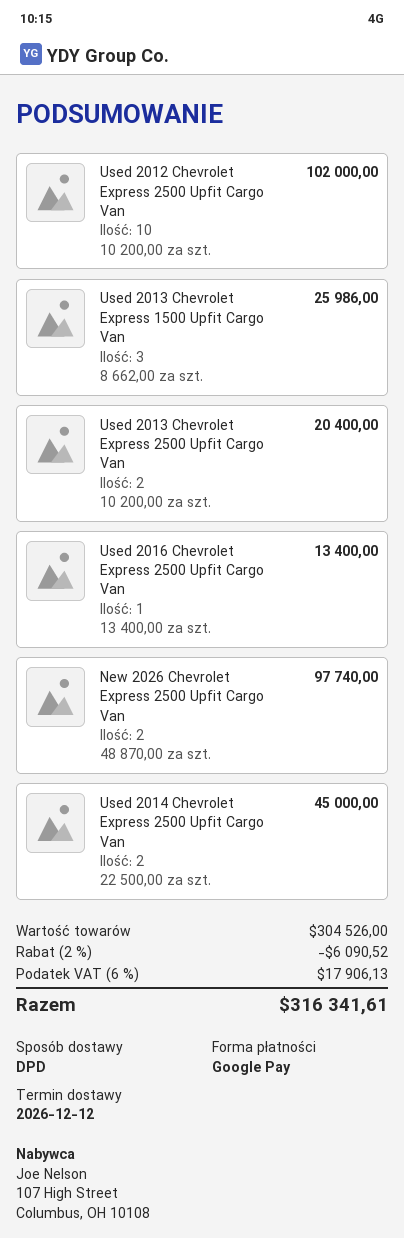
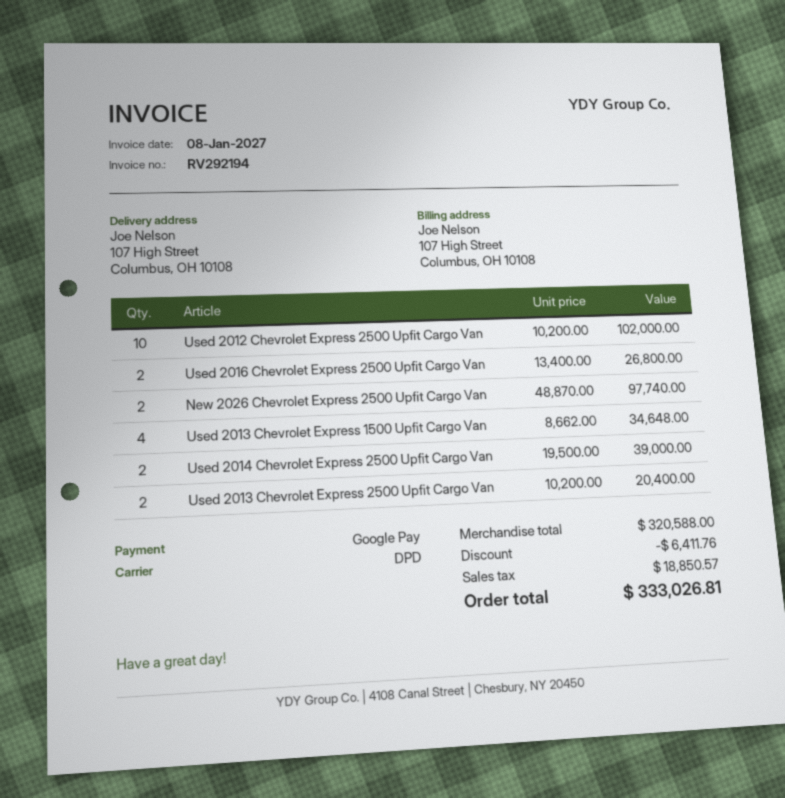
Used 2013 Chevrolet Express 1500 Upfit Cargo Van: 3 x 8662.00 = 25986.00 -> 4 x 8662.00 = 34648.00
Used 2016 Chevrolet Express 2500 Upfit Cargo Van: 1 x 13400.00 = 13400.00 -> 2 x 13400.00 = 26800.00
Used 2014 Chevrolet Express 2500 Upfit Cargo Van: 2 x 22500.00 = 45000.00 -> 2 x 19500.00 = 39000.00
subtotal: 304526.00 -> 320588.00
discount: 6090.52 -> 6411.76
tax: 17906.13 -> 18850.57
total: 316341.61 -> 333026.81

